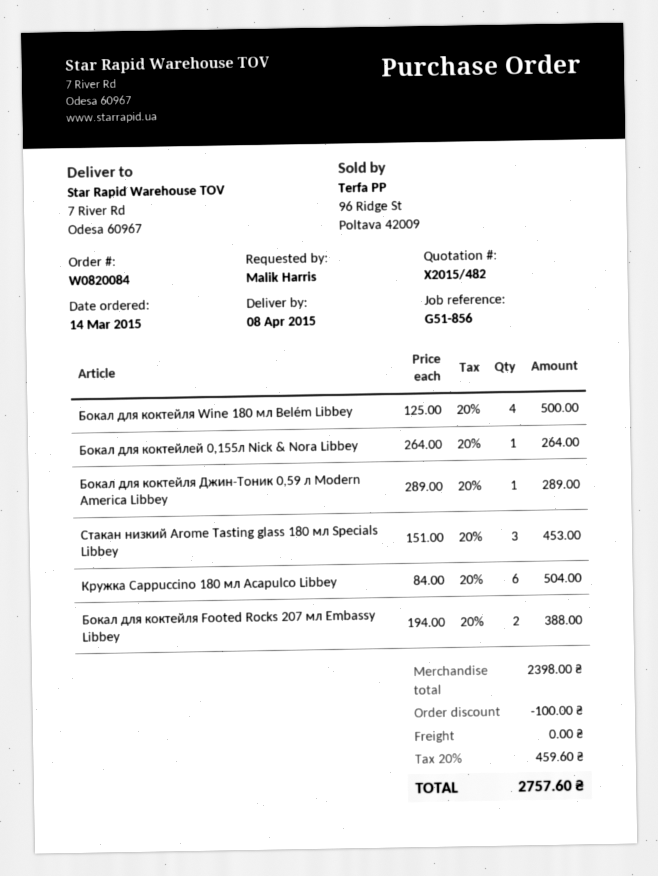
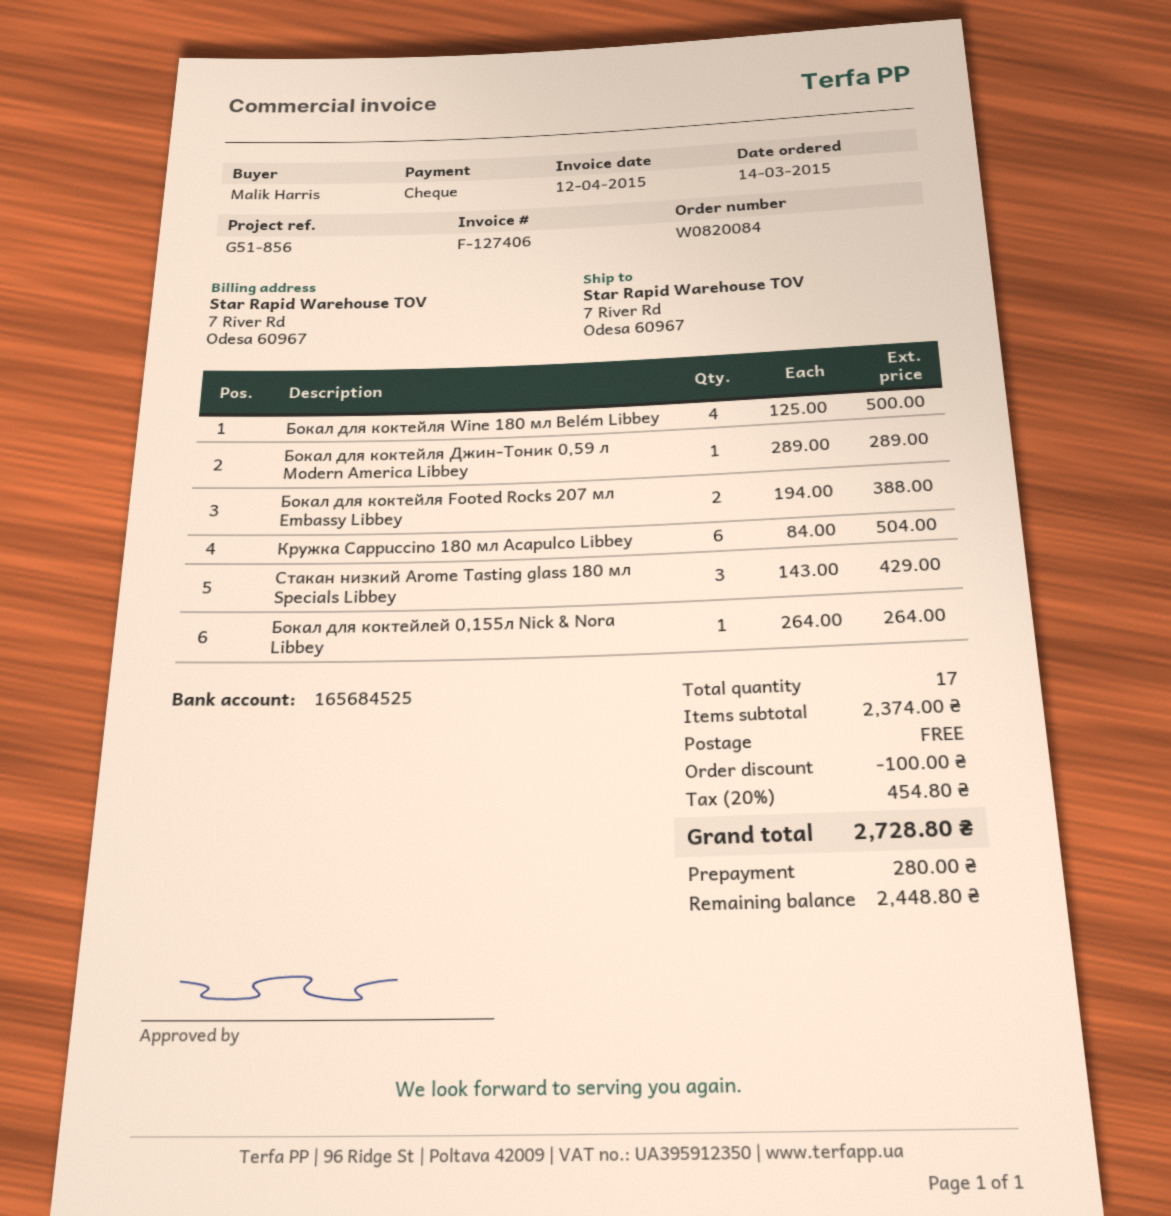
Стакан низкий Arome Tasting glass 180 мл Specials Libbey: 3 x 151.00 = 453.00 -> 3 x 143.00 = 429.00
subtotal: 2398.00 -> 2374.00
tax: 20% = 459.60 -> 20% = 454.80
total: 2757.60 -> 2728.80

